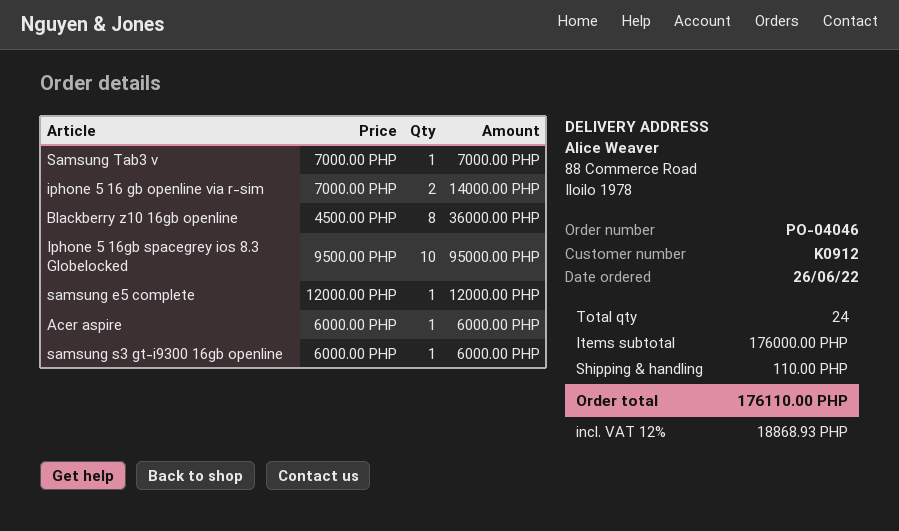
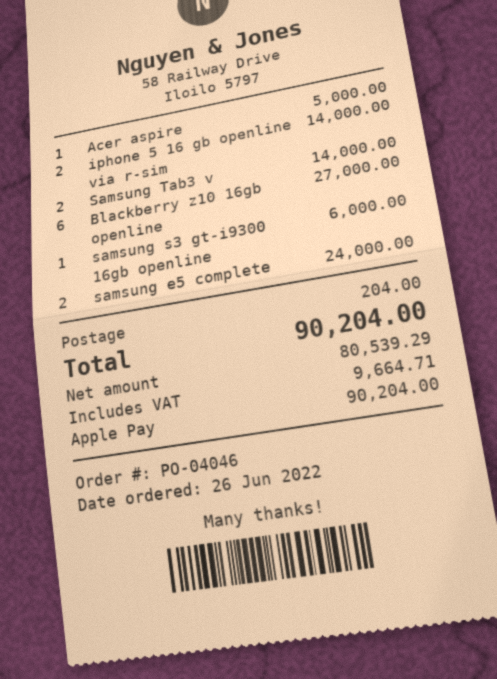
Samsung Tab3 v: 1 for 7000.00 -> 2 for 14000.00
Blackberry z10 16gb openline: 8 for 36000.00 -> 6 for 27000.00
Iphone 5 16gb spacegrey ios 8.3 Globelocked: 10 for 95000.00 -> none
samsung e5 complete: 1 for 12000.00 -> 2 for 24000.00
Acer aspire: 1 for 6000.00 -> 1 for 5000.00
shipping: 110.00 -> 204.00
tax: 18868.93 -> 9664.71
total: 176110.00 -> 90204.00

